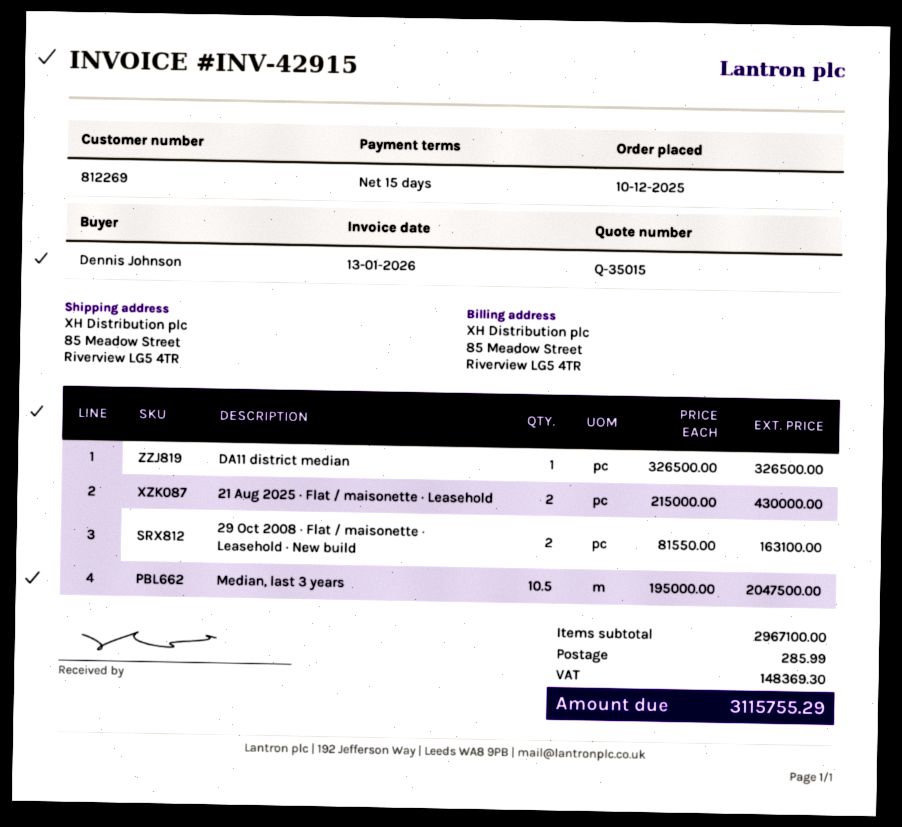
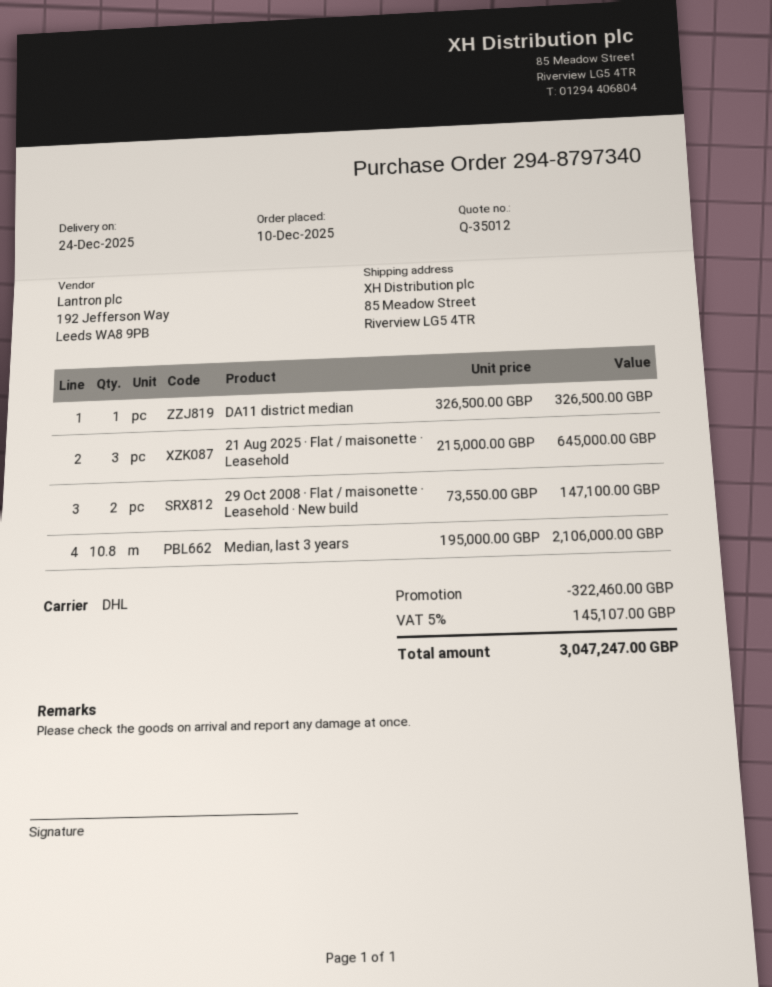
quote number: Q-35015 -> Q-35012
21 Aug 2025 · Flat / maisonette · Leasehold: 2 x 215000.00 = 430000.00 -> 3 x 215000.00 = 645000.00
29 Oct 2008 · Flat / maisonette · Leasehold · New build: 2 x 81550.00 = 163100.00 -> 2 x 73550.00 = 147100.00
Median, last 3 years: 10.5 x 195000.00 = 2047500.00 -> 10.8 x 195000.00 = 2106000.00
discount: none -> 322460.00
shipping: 285.99 -> none
tax: 148369.30 -> 145107.00
total: 3115755.29 -> 3047247.00

